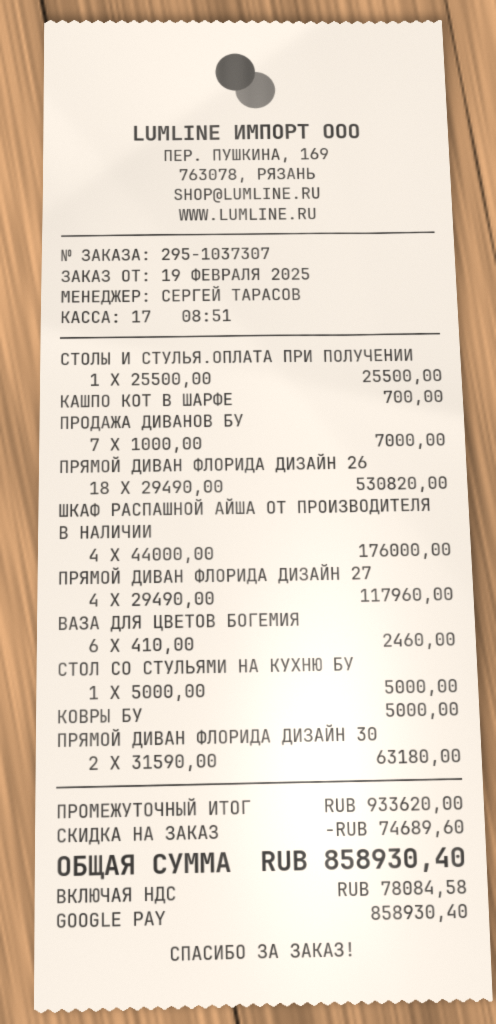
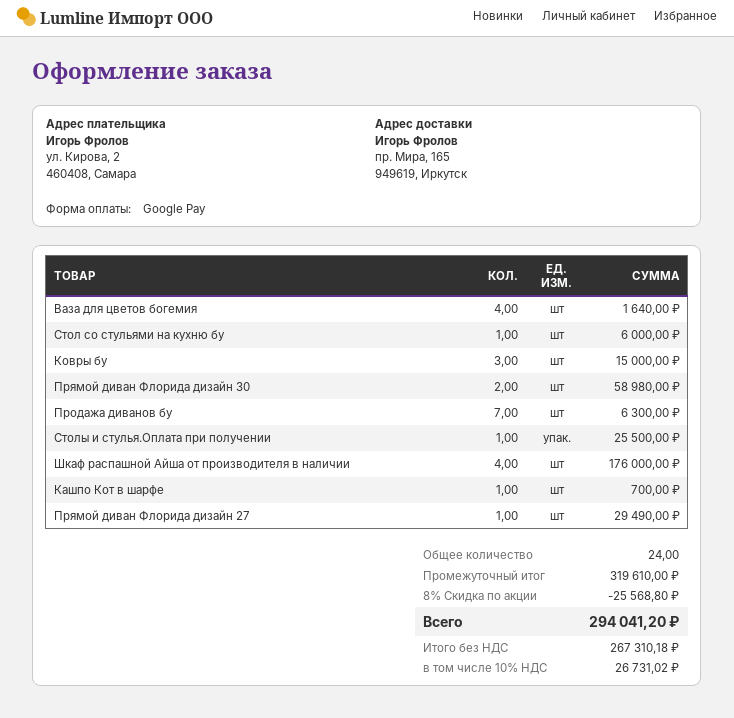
ПРОДАЖА ДИВАНОВ БУ: 7 for 7000.00 -> 7 for 6300.00
ПРЯМОЙ ДИВАН ФЛОРИДА ДИЗАЙН 26: 18 for 530820.00 -> none
ПРЯМОЙ ДИВАН ФЛОРИДА ДИЗАЙН 27: 4 for 117960.00 -> 1 for 29490.00
ВАЗА ДЛЯ ЦВЕТОВ БОГЕМИЯ: 6 for 2460.00 -> 4 for 1640.00
СТОЛ СО СТУЛЬЯМИ НА КУХНЮ БУ: 1 for 5000.00 -> 1 for 6000.00
КОВРЫ БУ: 1 for 5000.00 -> 3 for 15000.00
ПРЯМОЙ ДИВАН ФЛОРИДА ДИЗАЙН 30: 2 for 63180.00 -> 2 for 58980.00
subtotal: 933620.00 -> 319610.00
discount: 74689.60 -> 25568.80
tax: 78084.58 -> 26731.02
total: 858930.40 -> 294041.20

